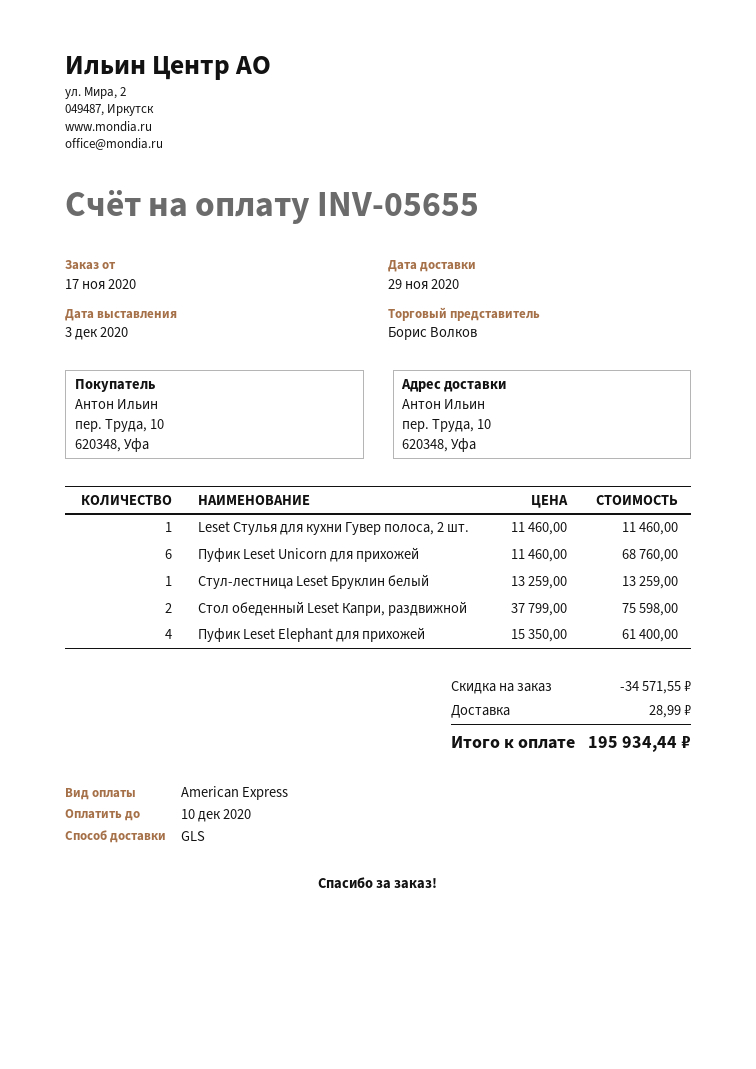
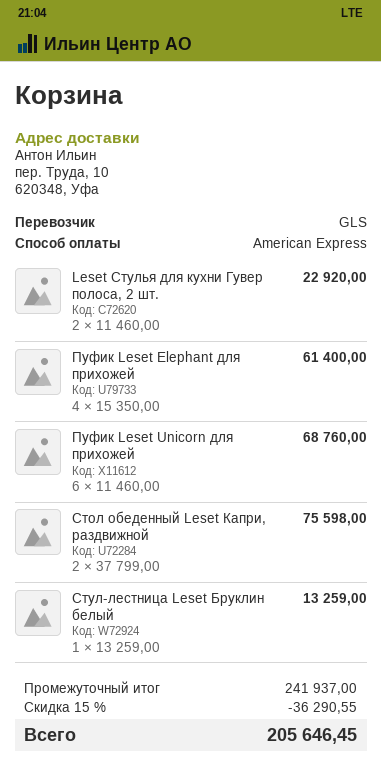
Leset Стулья для кухни Гувер полоса, 2 шт.: 1 x 11460.00 = 11460.00 -> 2 x 11460.00 = 22920.00
discount: 34571.55 -> 36290.55
shipping: 28.99 -> none
total: 195934.44 -> 205646.45

